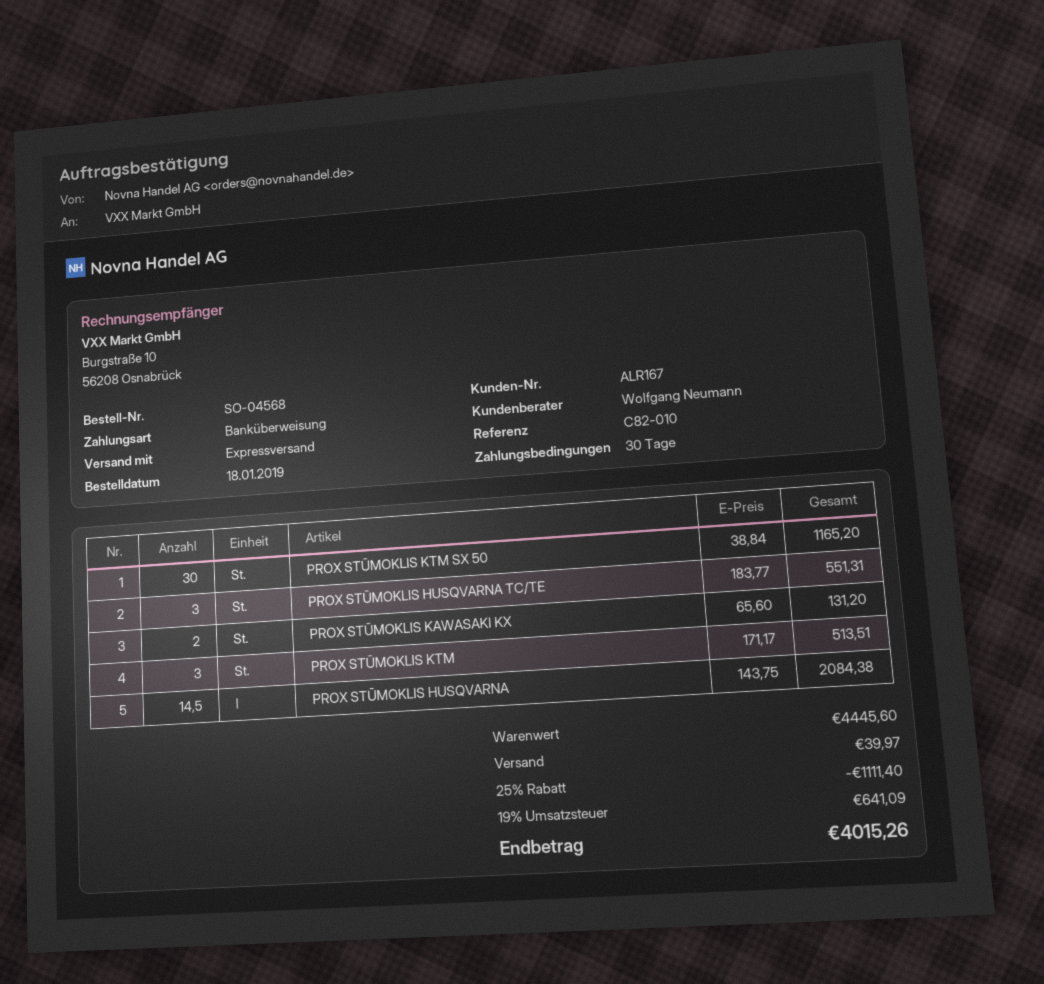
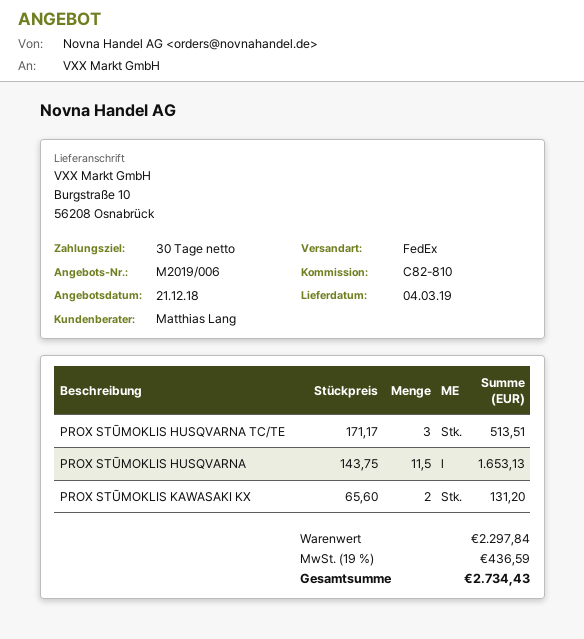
reference: C82-010 -> C82-810
sales rep: Wolfgang Neumann -> Matthias Lang
shipping method: express -> FedEx
PROX STŪMOKLIS KTM SX 50: 30 x 38.84 = 1165.20 -> none
PROX STŪMOKLIS HUSQVARNA TC/TE: 3 x 183.77 = 551.31 -> 3 x 171.17 = 513.51
PROX STŪMOKLIS KTM: 3 x 171.17 = 513.51 -> none
PROX STŪMOKLIS HUSQVARNA: 14.5 x 143.75 = 2084.38 -> 11.5 x 143.75 = 1653.13
subtotal: 4445.60 -> 2297.84
discount: 25% = 1111.40 -> none
shipping: 39.97 -> none
tax: 19% = 641.09 -> 19% = 436.59
total: 4015.26 -> 2734.43

